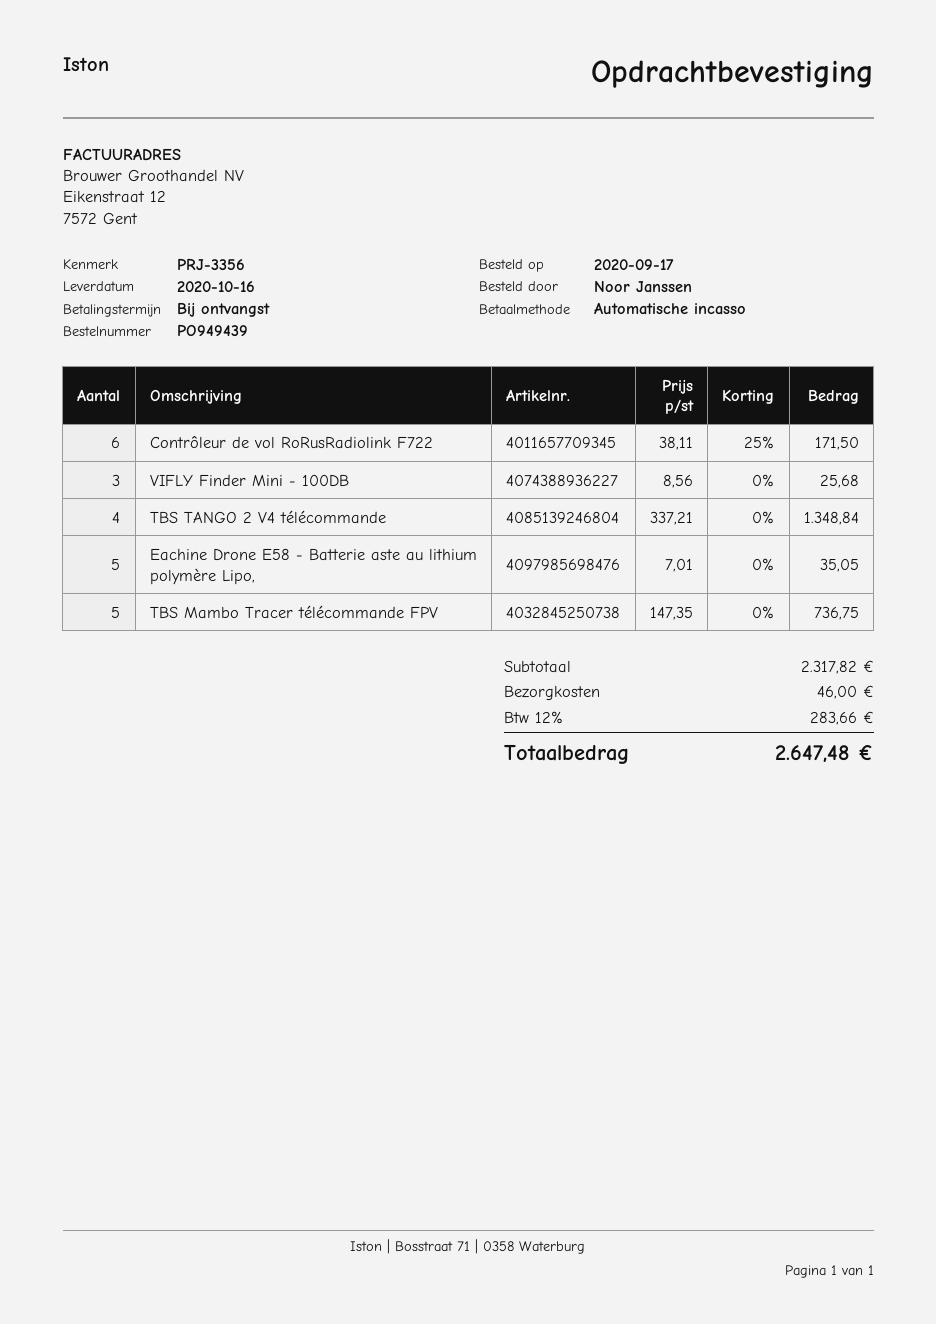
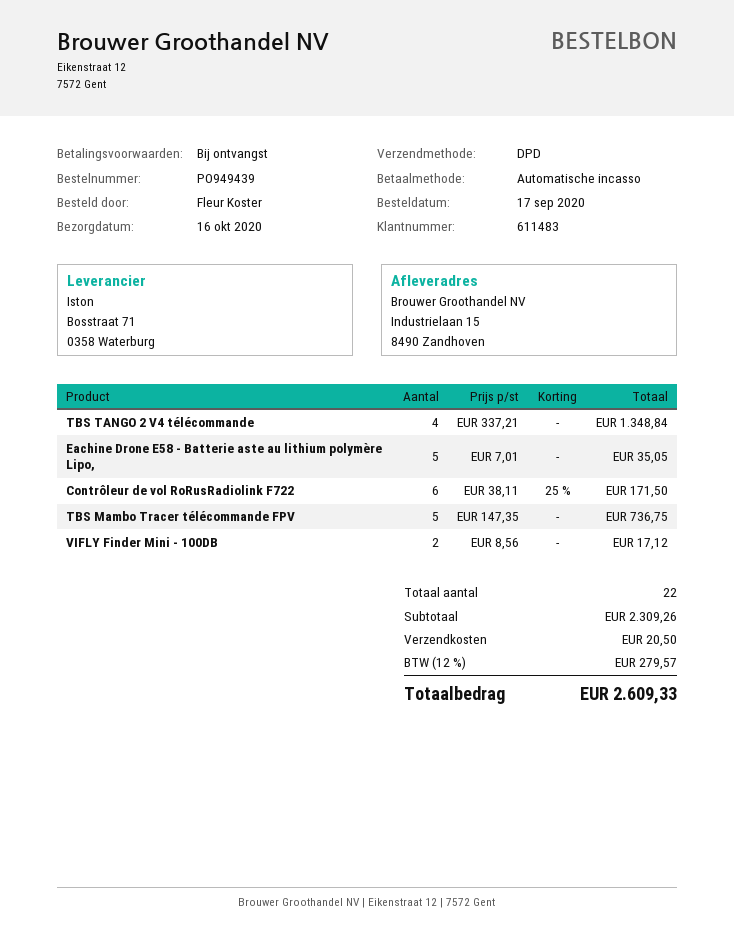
ordered by: Noor Janssen -> Fleur Koster
VIFLY Finder Mini - 100DB: 3 x 8.56 = 25.68 -> 2 x 8.56 = 17.12
subtotal: 2317.82 -> 2309.26
shipping: 46.00 -> 20.50
tax: 12% = 283.66 -> 12% = 279.57
total: 2647.48 -> 2609.33

